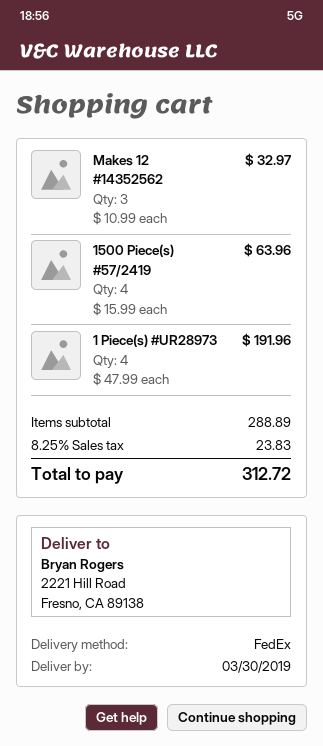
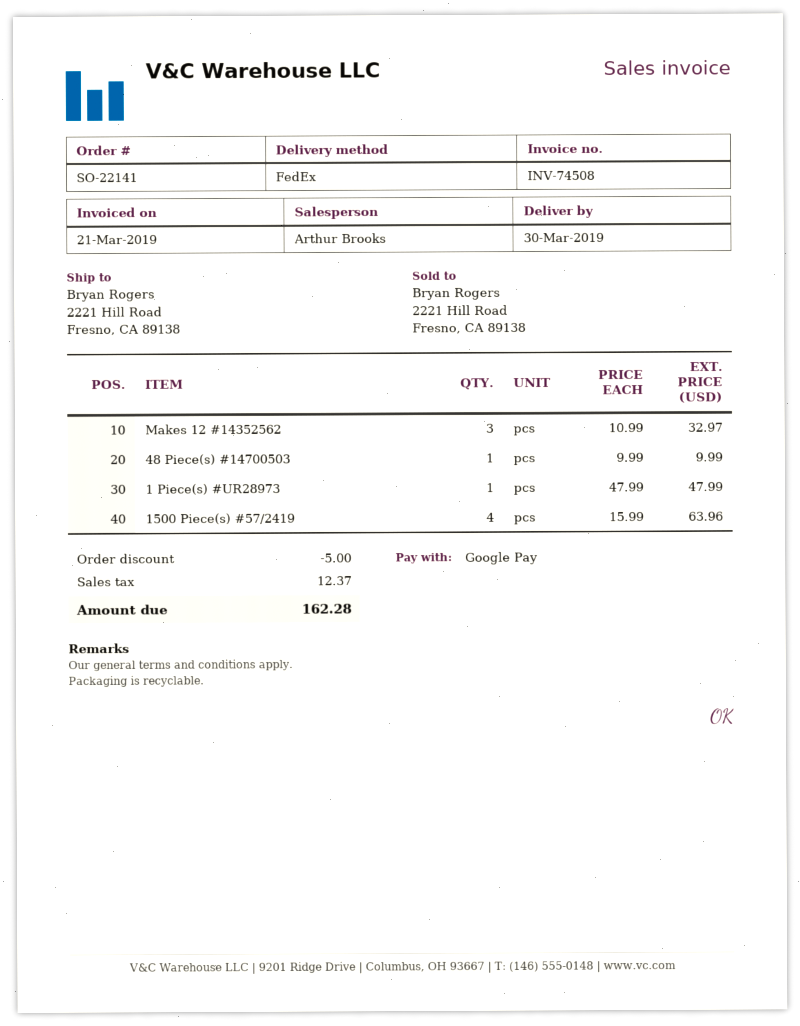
1 Piece(s) #UR28973: 4 x 47.99 = 191.96 -> 1 x 47.99 = 47.99
48 Piece(s) #14700503: none -> 1 x 9.99 = 9.99
discount: none -> 5.00
tax: 23.83 -> 12.37
total: 312.72 -> 162.28

